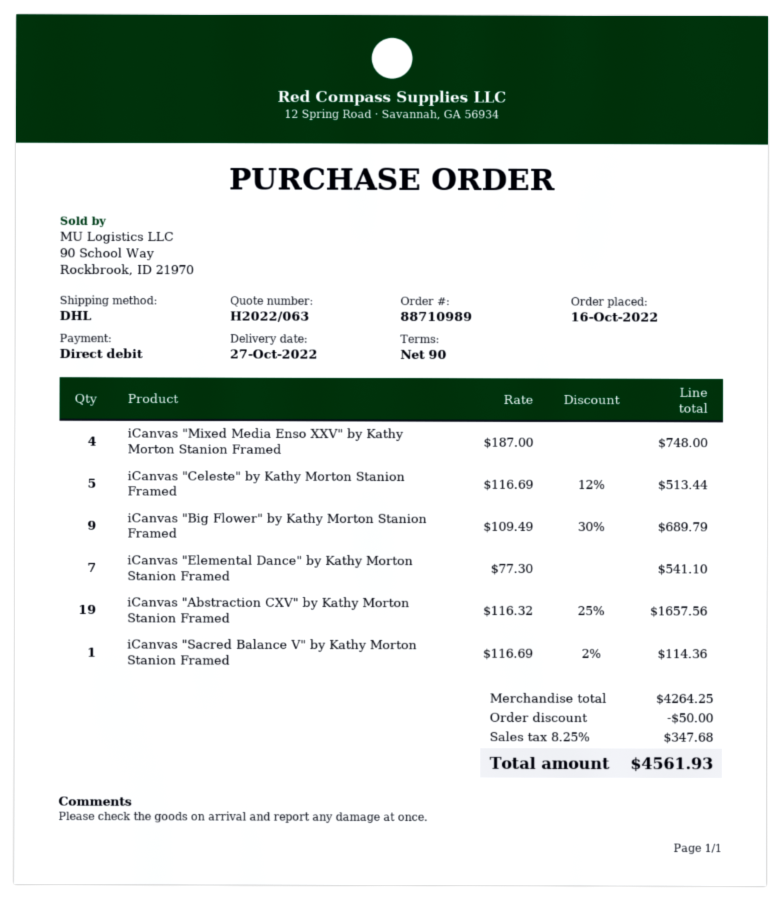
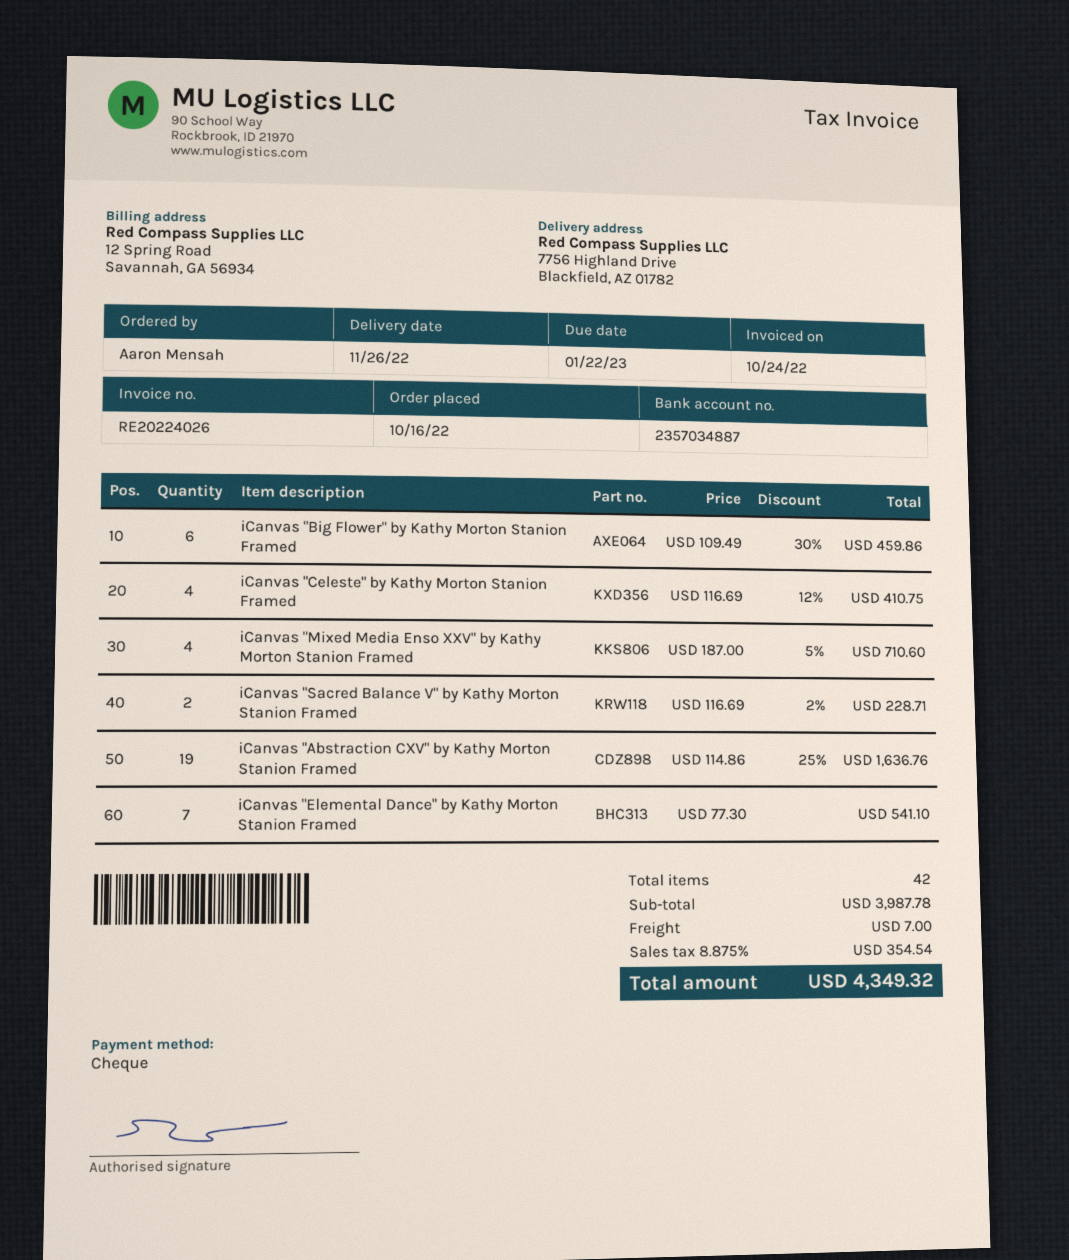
delivery date: 2022-10-27 -> 2022-11-26
payment method: direct debit -> cheque
iCanvas "Mixed Media Enso XXV" by Kathy Morton Stanion Framed: 4 x 187.00 = 748.00 -> 4 x 187.00 - 5% = 710.60
iCanvas "Celeste" by Kathy Morton Stanion Framed: 5 x 116.69 - 12% = 513.44 -> 4 x 116.69 - 12% = 410.75
iCanvas "Big Flower" by Kathy Morton Stanion Framed: 9 x 109.49 - 30% = 689.79 -> 6 x 109.49 - 30% = 459.86
iCanvas "Abstraction CXV" by Kathy Morton Stanion Framed: 19 x 116.32 - 25% = 1657.56 -> 19 x 114.86 - 25% = 1636.76
iCanvas "Sacred Balance V" by Kathy Morton Stanion Framed: 1 x 116.69 - 2% = 114.36 -> 2 x 116.69 - 2% = 228.71
subtotal: 4264.25 -> 3987.78
discount: 50.00 -> none
shipping: none -> 7.00
tax: 8.25% = 347.68 -> 8.875% = 354.54
total: 4561.93 -> 4349.32

